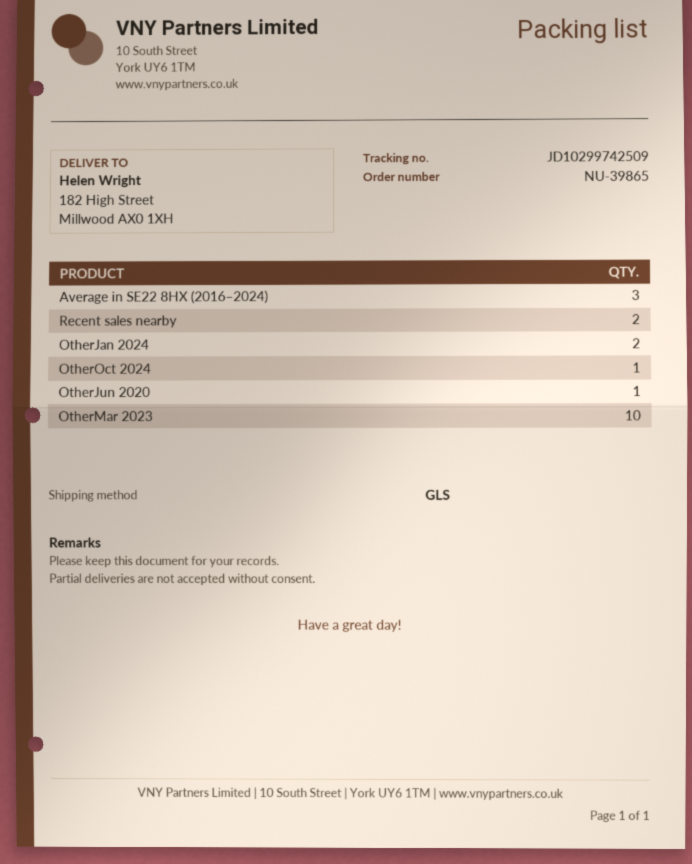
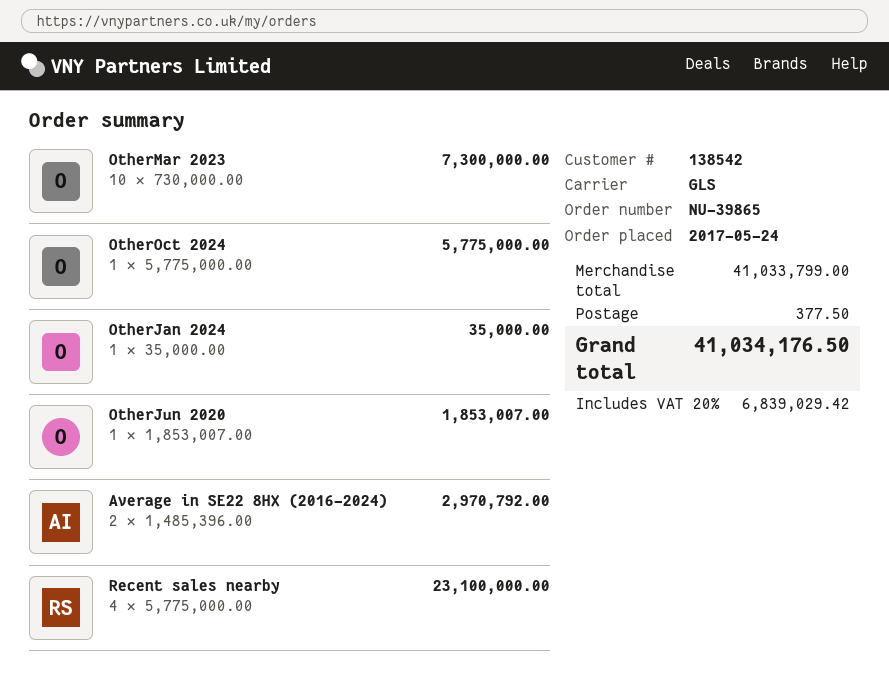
Average in SE22 8HX (2016–2024): 3 -> 2
Recent sales nearby: 2 -> 4
OtherJan 2024: 2 -> 1

